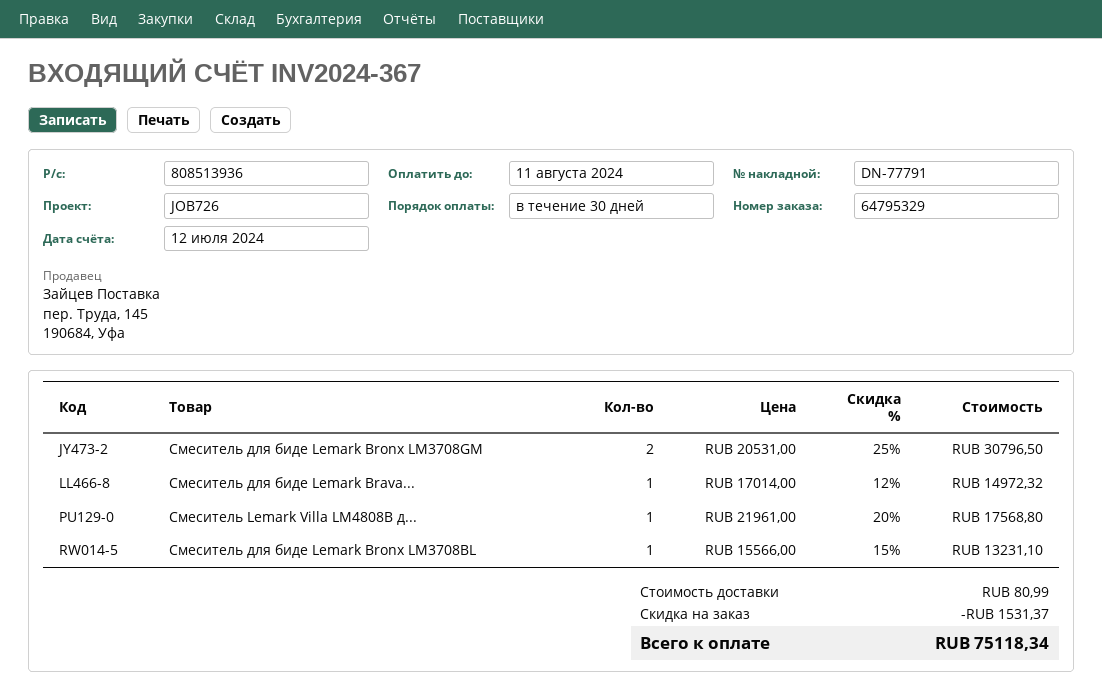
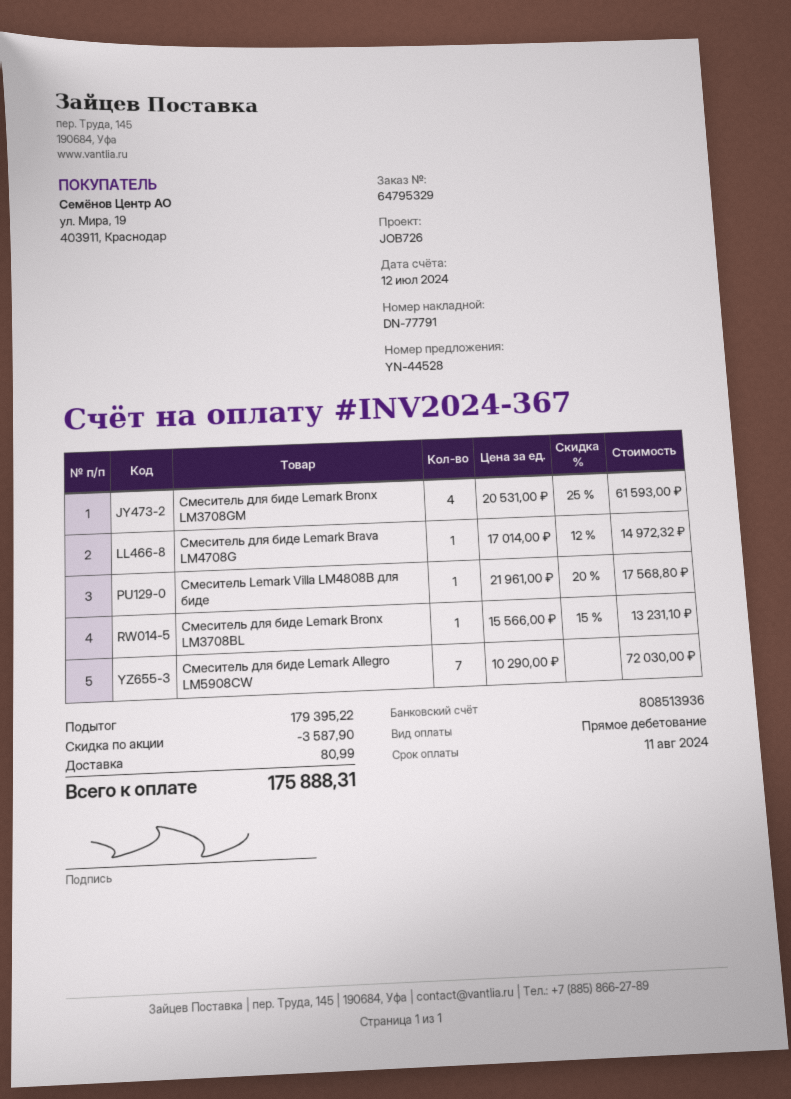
Смеситель для биде Lemark Bronx LM3708GM: 2 x 20531.00 - 25% = 30796.50 -> 4 x 20531.00 - 25% = 61593.00
Смеситель для биде Lemark Allegro LM5908CW: none -> 7 x 10290.00 = 72030.00
discount: 1531.37 -> 3587.90
total: 75118.34 -> 175888.31

